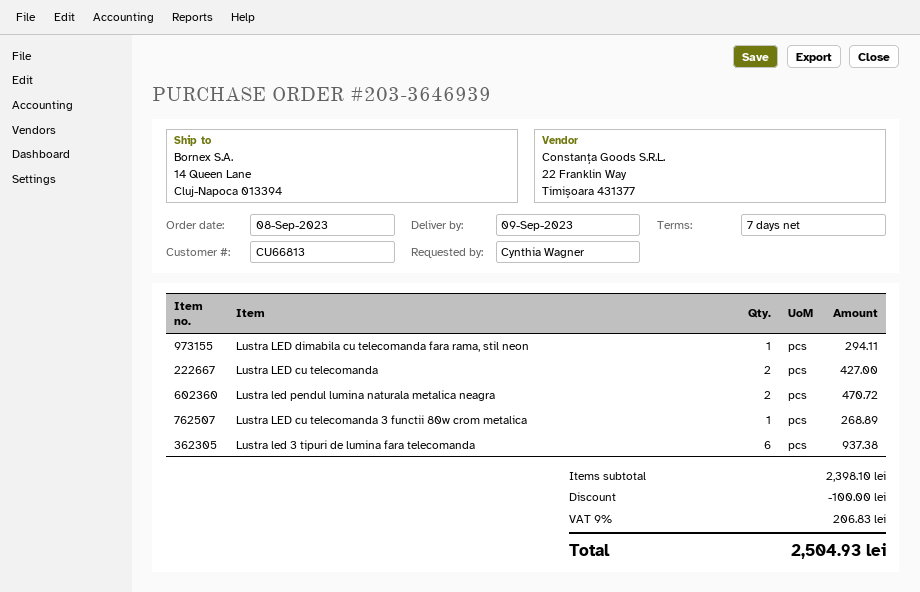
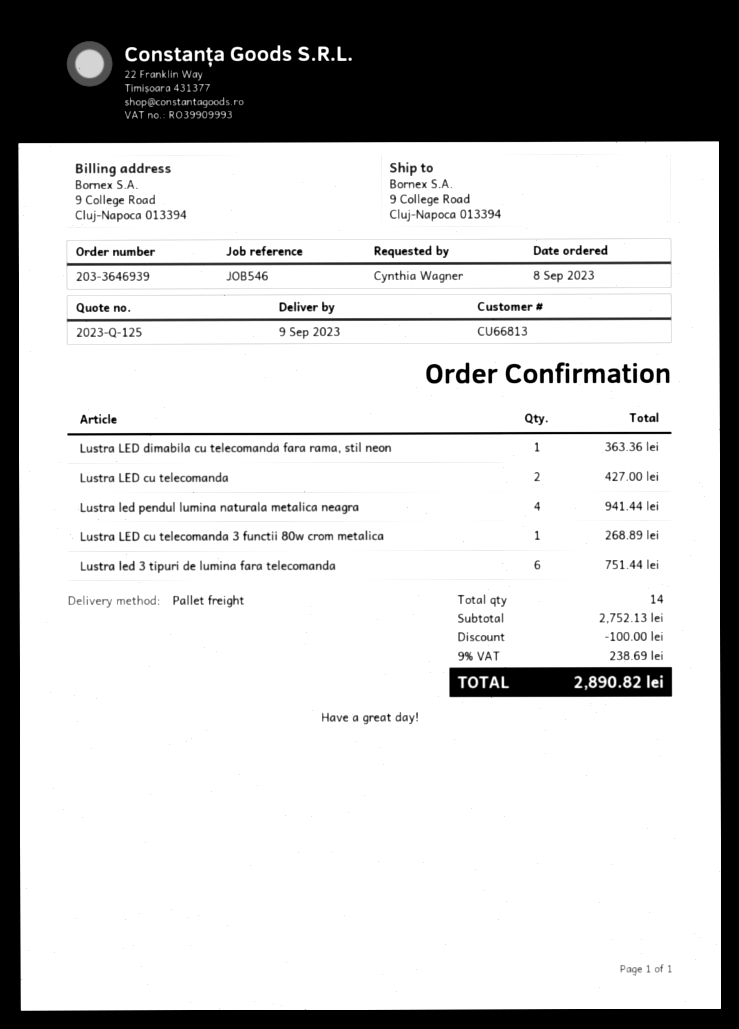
ship to: 14 Queen Lane, Cluj-Napoca 013394 -> 9 College Road, Cluj-Napoca 013394
Lustra LED dimabila cu telecomanda fara rama, stil neon: 1 for 294.11 -> 1 for 363.36
Lustra led pendul lumina naturala metalica neagra: 2 for 470.72 -> 4 for 941.44
Lustra led 3 tipuri de lumina fara telecomanda: 6 for 937.38 -> 6 for 751.44
subtotal: 2398.10 -> 2752.13
tax: 9% = 206.83 -> 9% = 238.69
total: 2504.93 -> 2890.82

